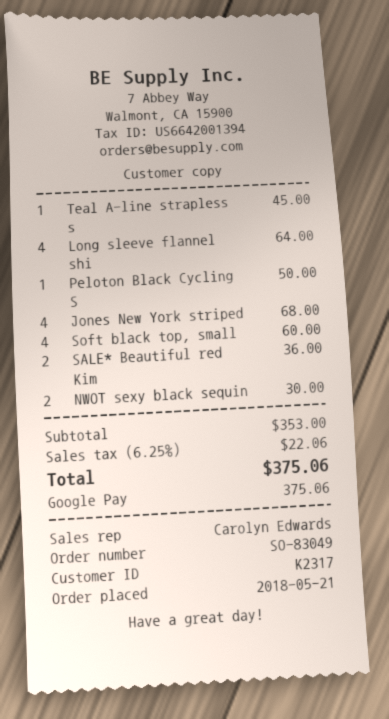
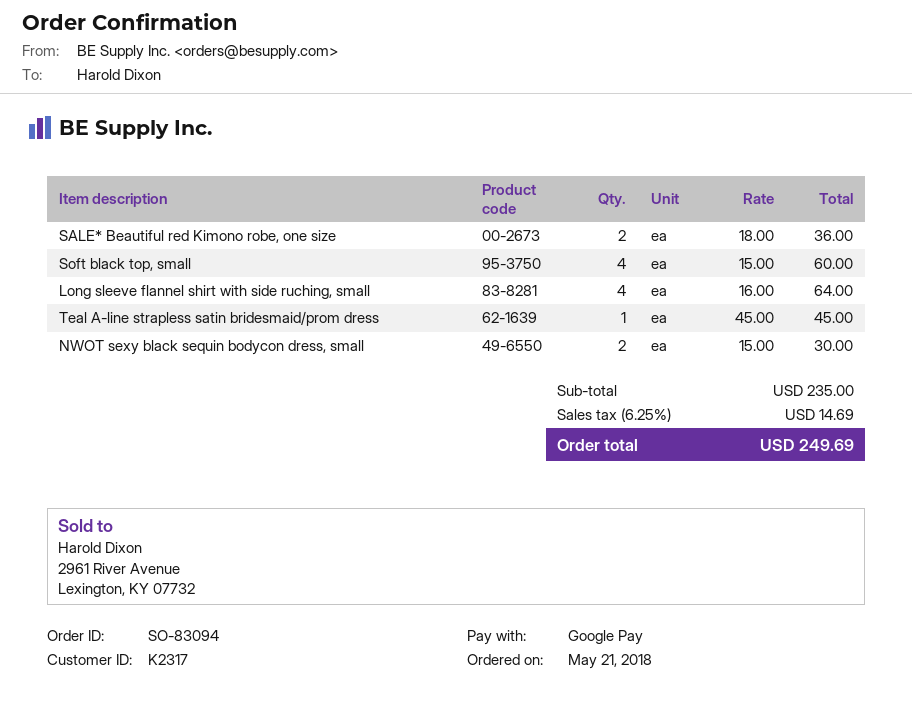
order number: SO-83049 -> SO-83094
Peloton Black Cycling S: 1 for 50.00 -> none
Jones New York striped: 4 for 68.00 -> none
subtotal: 353.00 -> 235.00
tax: 6.25% = 22.06 -> 6.25% = 14.69
total: 375.06 -> 249.69

